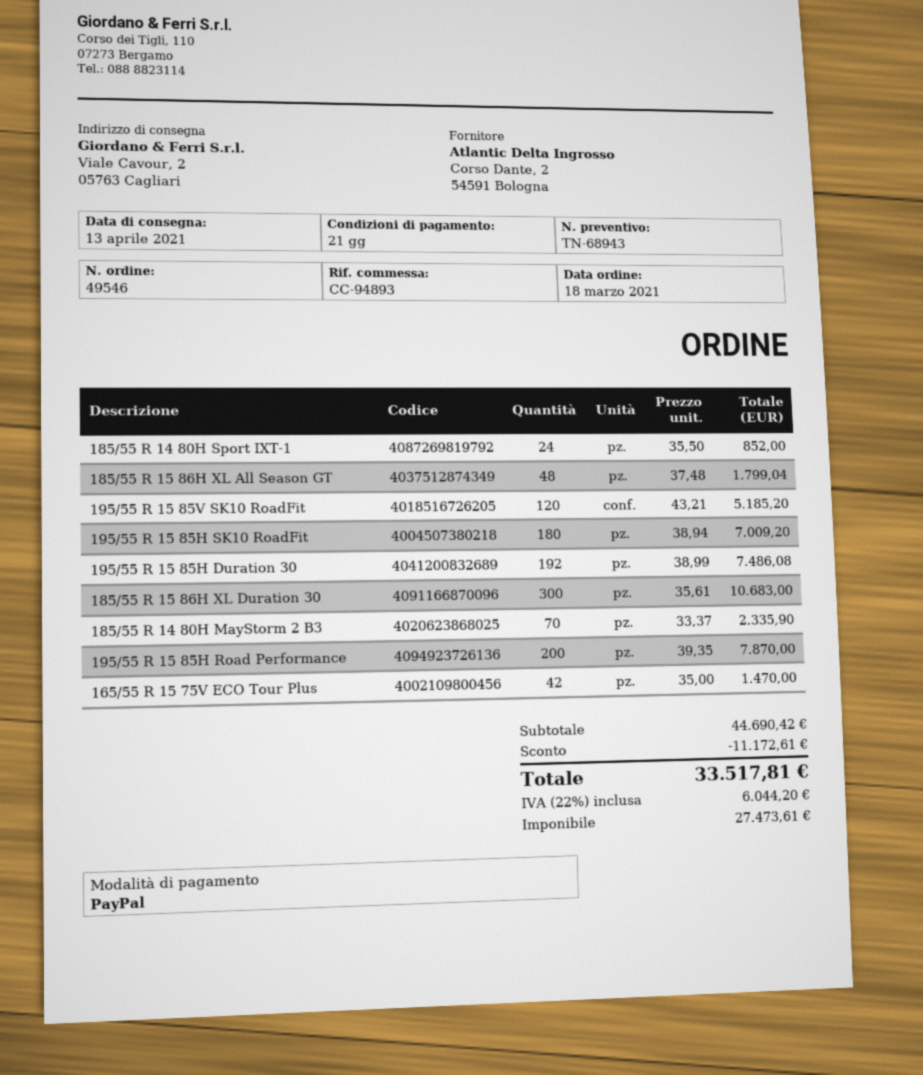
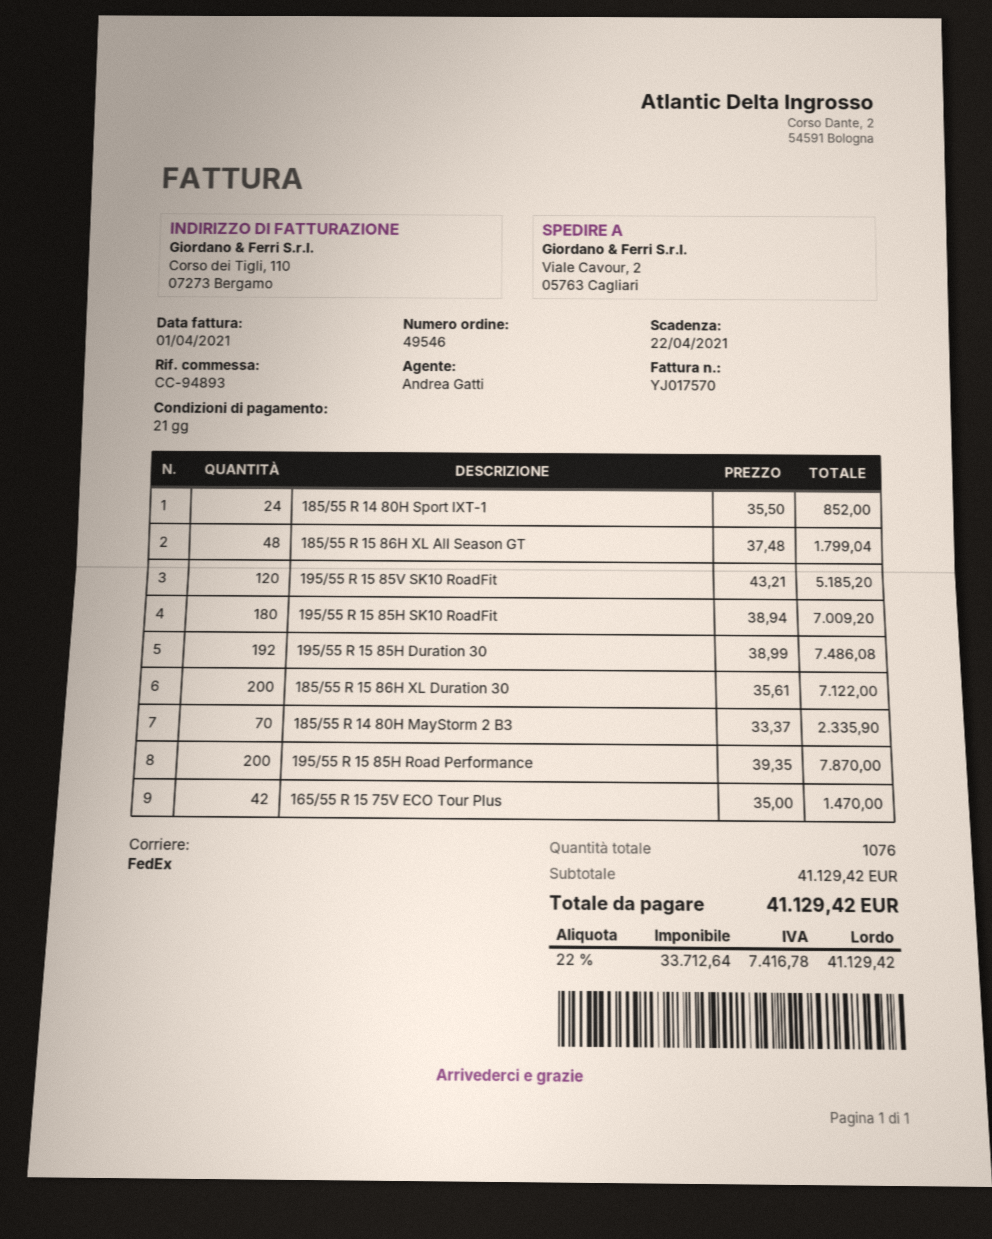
185/55 R 15 86H XL Duration 30: 300 x 35.61 = 10683.00 -> 200 x 35.61 = 7122.00
subtotal: 44690.42 -> 41129.42
discount: 11172.61 -> none
net: 27473.61 -> 33712.64
tax: 22% = 6044.20 -> 22% = 7416.78
total: 33517.81 -> 41129.42

